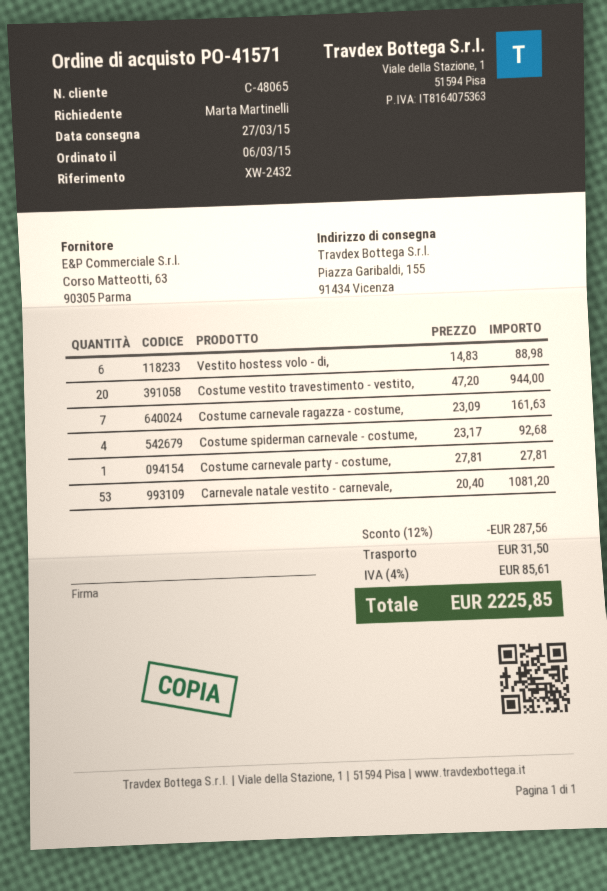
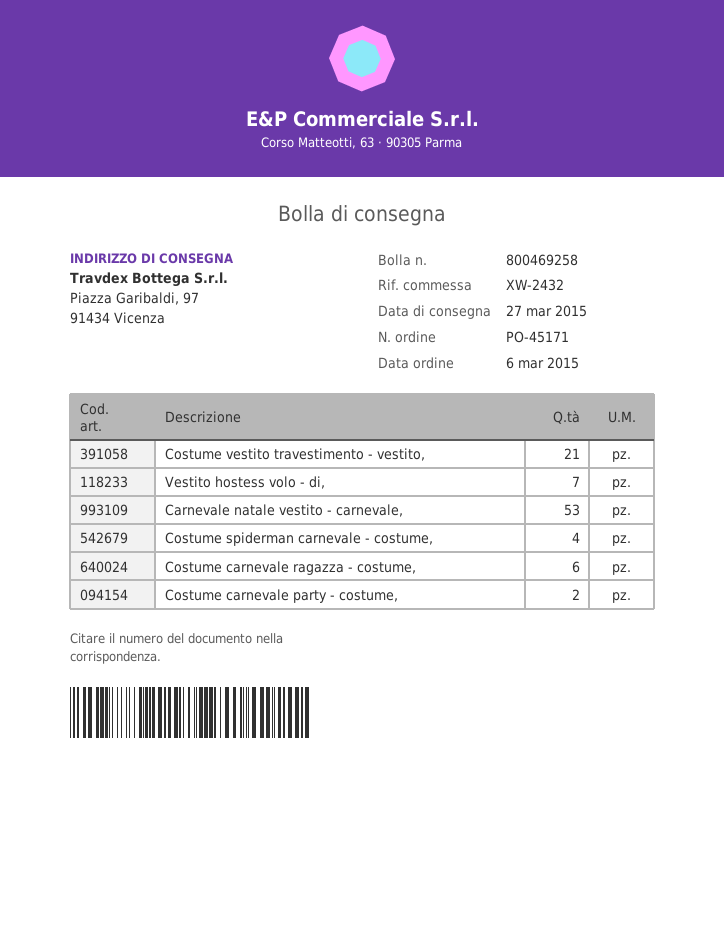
order number: PO-41571 -> PO-45171
ship to: Piazza Garibaldi, 155, 91434 Vicenza -> Piazza Garibaldi, 97, 91434 Vicenza
Vestito hostess volo - di,: 6 -> 7
Costume vestito travestimento - vestito,: 20 -> 21
Costume carnevale ragazza - costume,: 7 -> 6
Costume carnevale party - costume,: 1 -> 2

